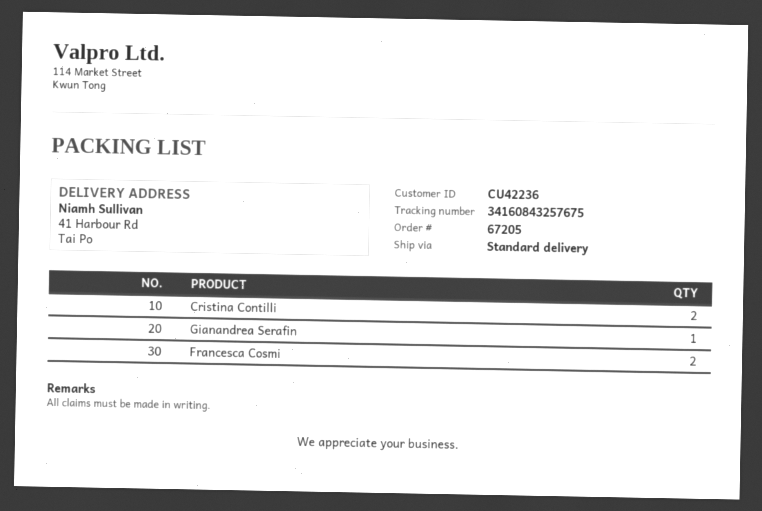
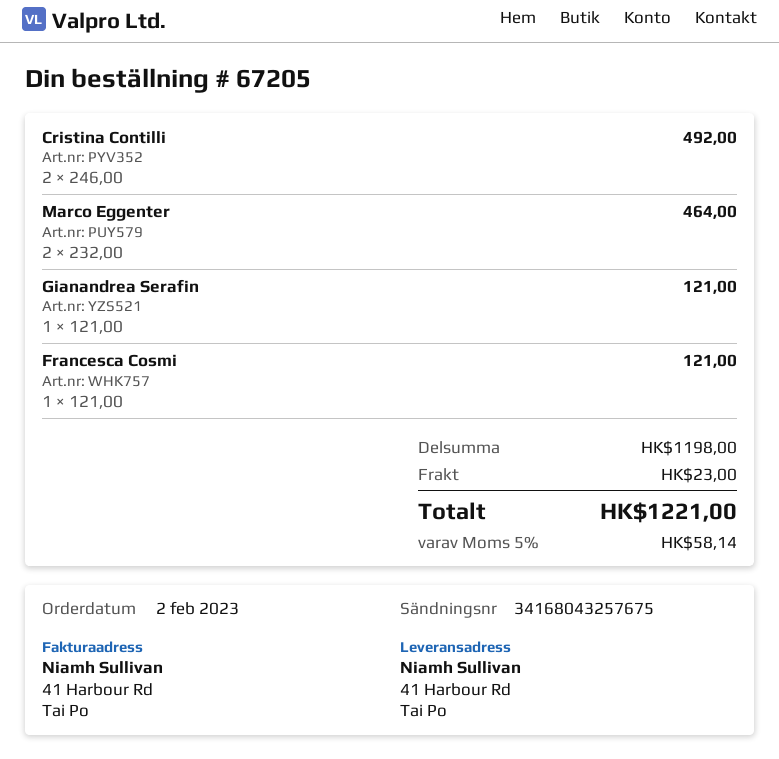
tracking number: 34160843257675 -> 34168043257675
Francesca Cosmi: 2 -> 1
Marco Eggenter: none -> 2

